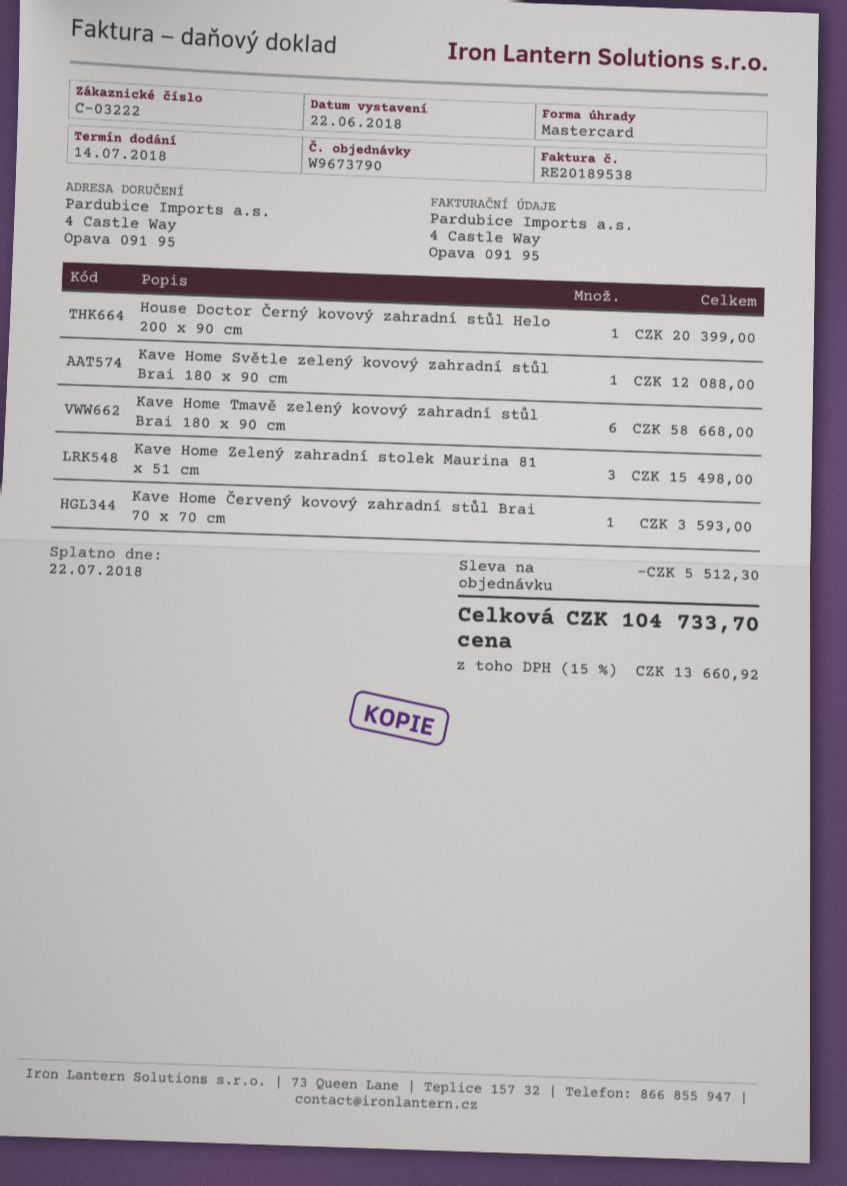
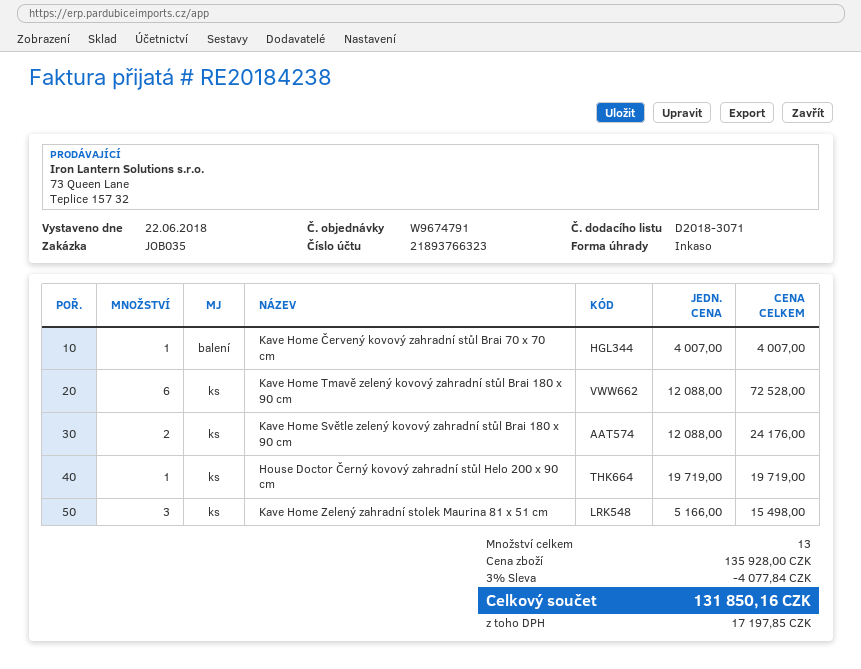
order number: W9673790 -> W9674791
invoice number: RE20189538 -> RE20184238
payment method: Mastercard -> direct debit
House Doctor Černý kovový zahradní stůl Helo 200 x 90 cm: 1 for 20399.00 -> 1 for 19719.00
Kave Home Světle zelený kovový zahradní stůl Brai 180 x 90 cm: 1 for 12088.00 -> 2 for 24176.00
Kave Home Tmavě zelený kovový zahradní stůl Brai 180 x 90 cm: 6 for 58668.00 -> 6 for 72528.00
Kave Home Červený kovový zahradní stůl Brai 70 x 70 cm: 1 for 3593.00 -> 1 for 4007.00
discount: 5512.30 -> 4077.84
tax: 13660.92 -> 17197.85
total: 104733.70 -> 131850.16

